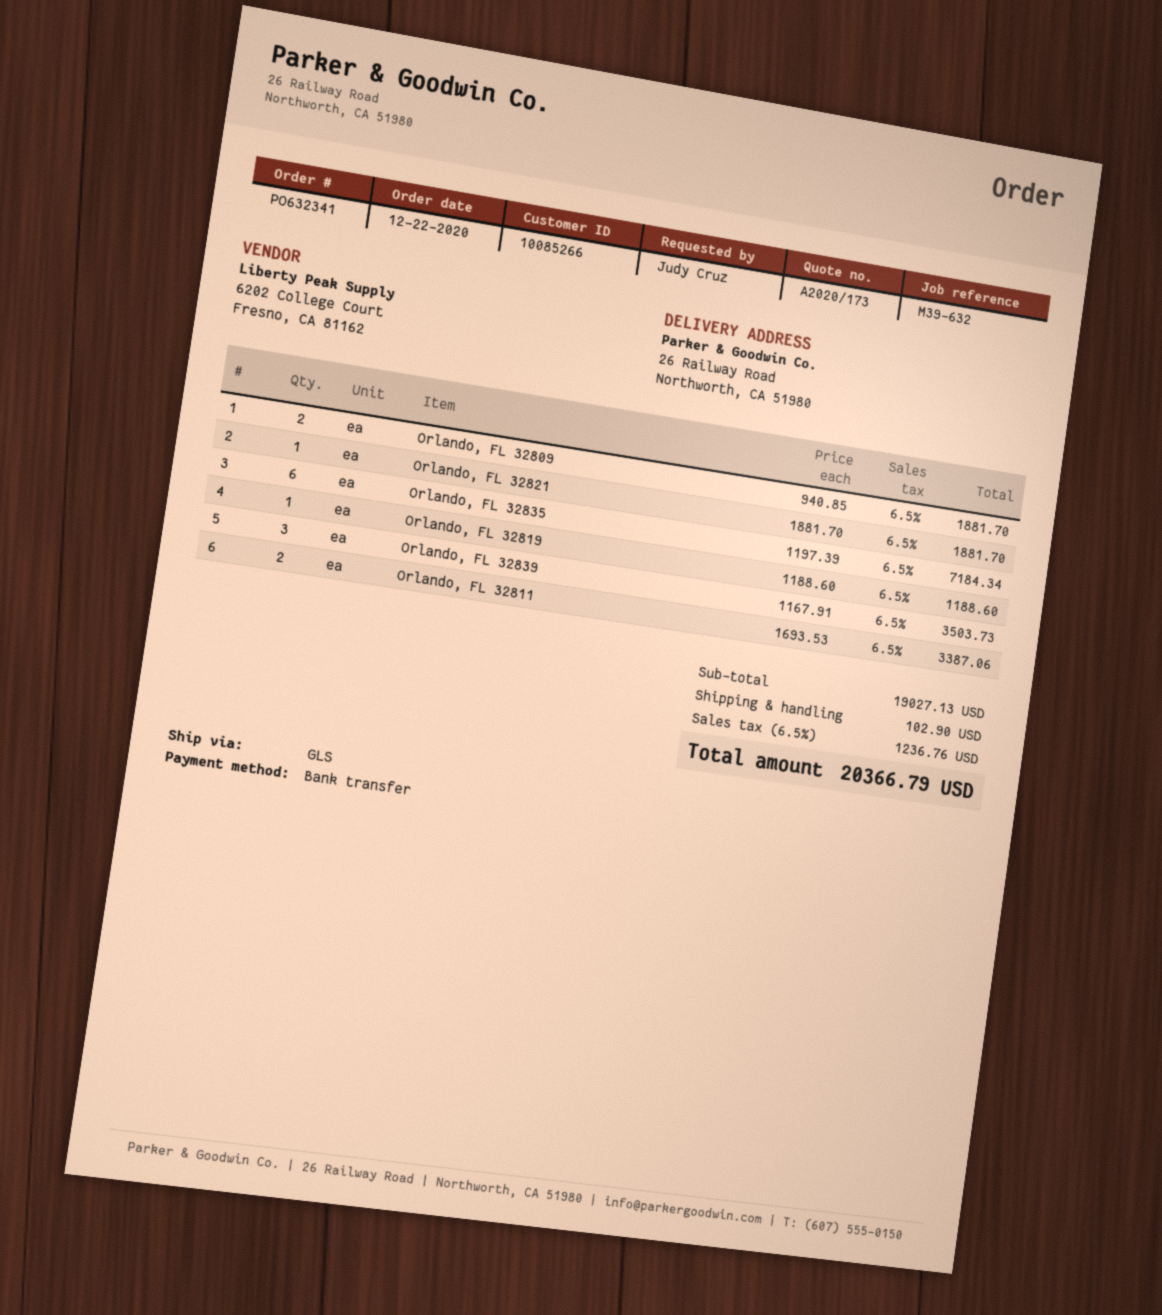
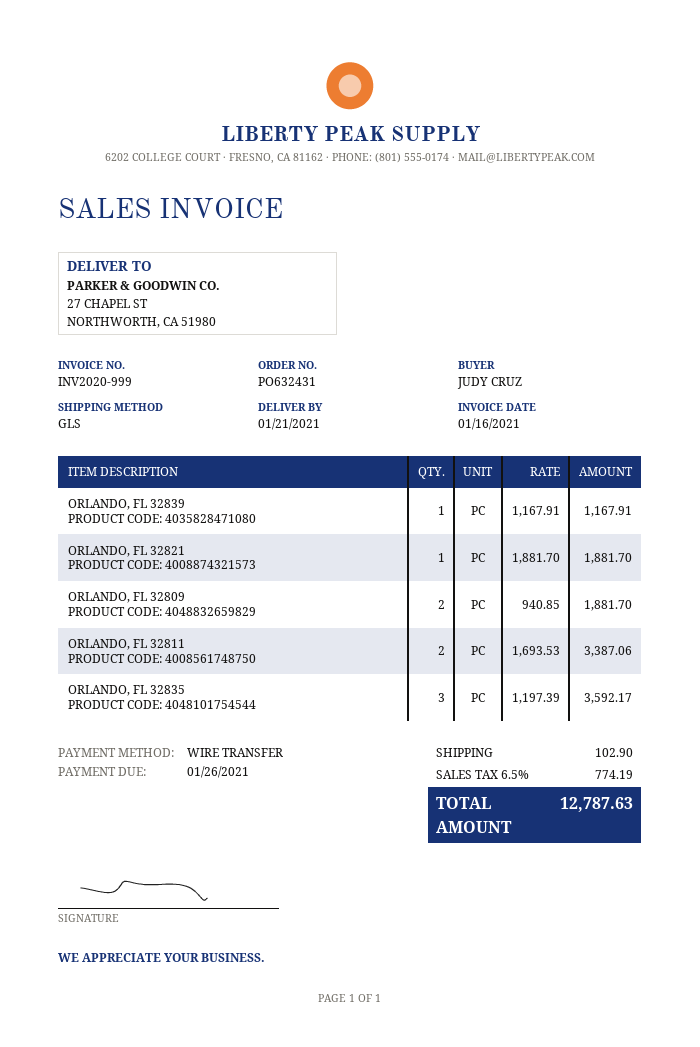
order number: PO632341 -> PO632431
ship to: 26 Railway Road, Northworth, CA 51980 -> 27 CHAPEL ST, NORTHWORTH, CA 51980
Orlando, FL 32835: 6 x 1197.39 = 7184.34 -> 3 x 1197.39 = 3592.17
Orlando, FL 32819: 1 x 1188.60 = 1188.60 -> none
Orlando, FL 32839: 3 x 1167.91 = 3503.73 -> 1 x 1167.91 = 1167.91
tax: 6.5% = 1236.76 -> 6.5% = 774.19
total: 20366.79 -> 12787.63

